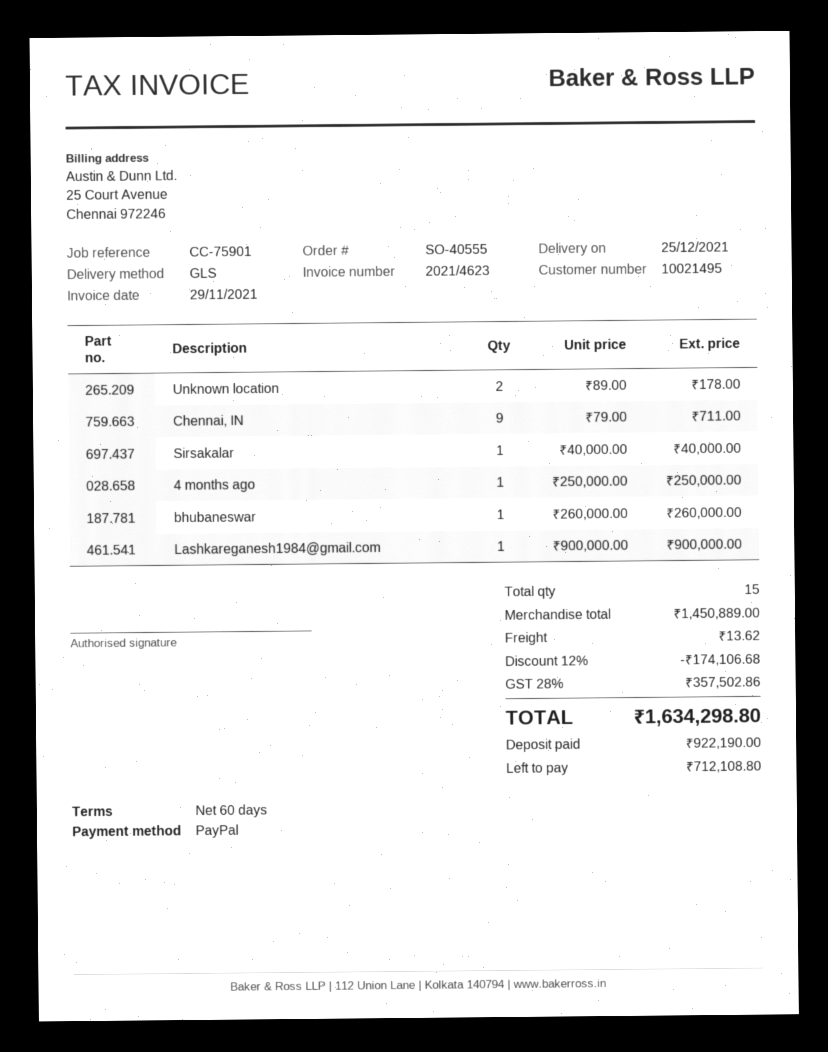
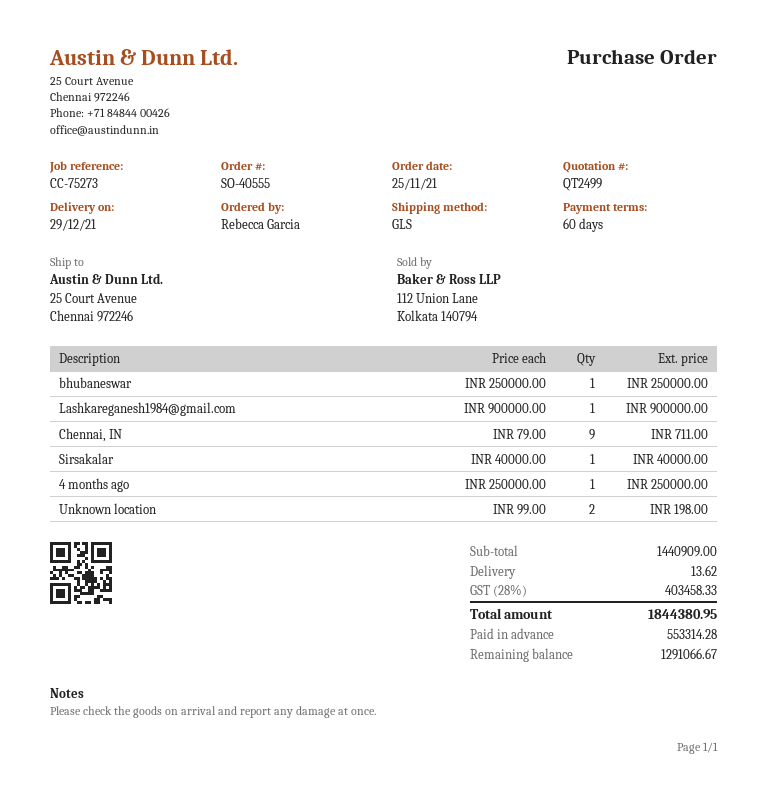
delivery date: 2021-12-25 -> 2021-12-29
reference: CC-75901 -> CC-75273
Unknown location: 2 x 89.00 = 178.00 -> 2 x 99.00 = 198.00
bhubaneswar: 1 x 260000.00 = 260000.00 -> 1 x 250000.00 = 250000.00
subtotal: 1450889.00 -> 1440909.00
discount: 12% = 174106.68 -> none
tax: 28% = 357502.86 -> 28% = 403458.33
total: 1634298.80 -> 1844380.95
deposit: 922190.00 -> 553314.28
balance: 712108.80 -> 1291066.67

